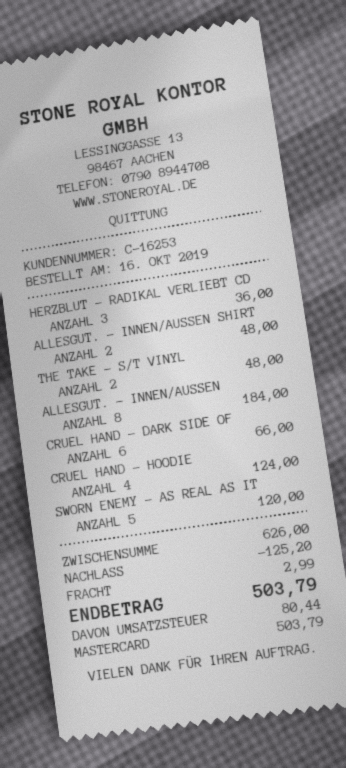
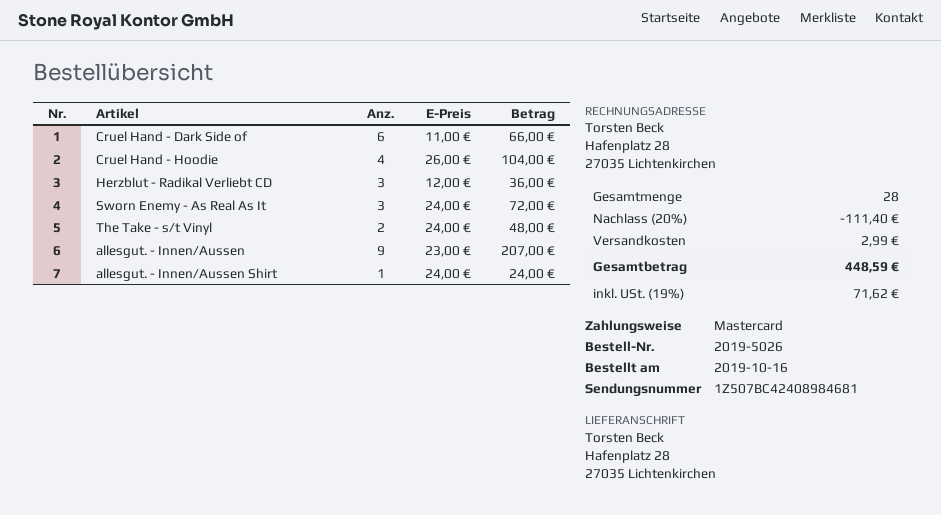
ALLESGUT. - INNEN/AUSSEN SHIRT: 2 for 48.00 -> 1 for 24.00
ALLESGUT. - INNEN/AUSSEN: 8 for 184.00 -> 9 for 207.00
CRUEL HAND - HOODIE: 4 for 124.00 -> 4 for 104.00
SWORN ENEMY - AS REAL AS IT: 5 for 120.00 -> 3 for 72.00
discount: 125.20 -> 111.40
tax: 80.44 -> 71.62
total: 503.79 -> 448.59

